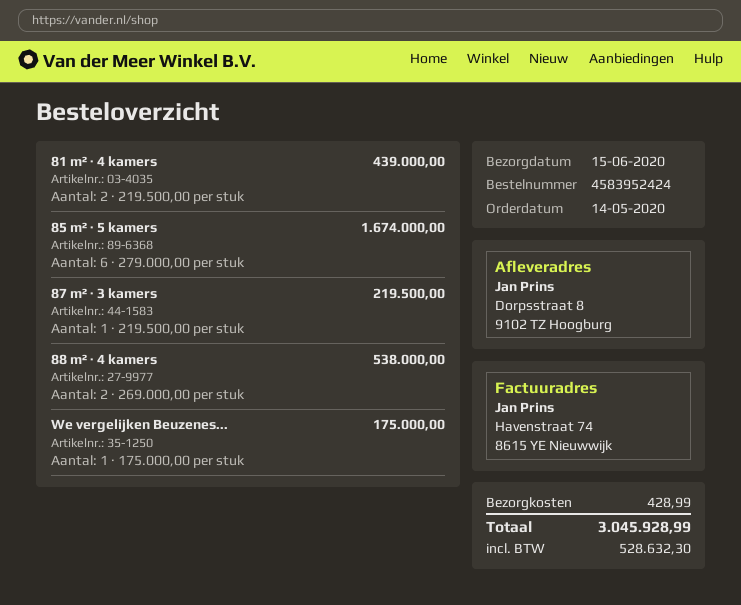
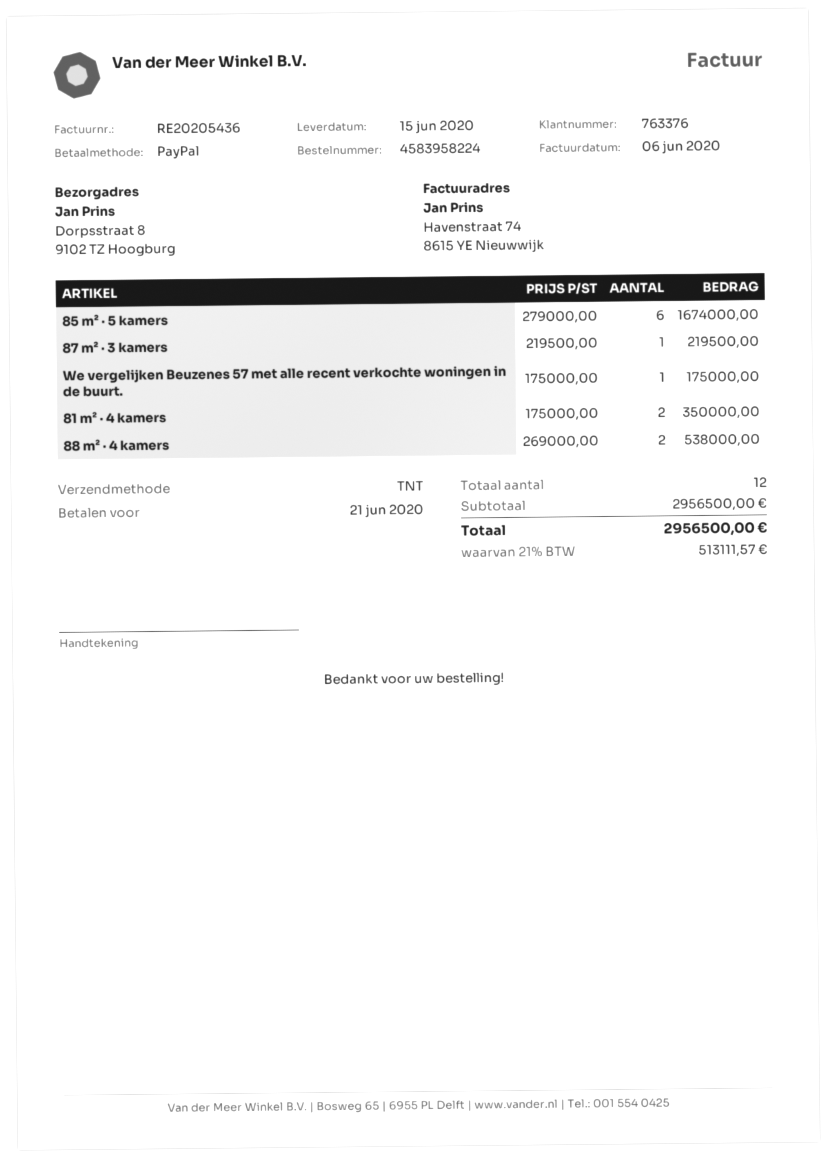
order number: 4583952424 -> 4583958224
81 m² · 4 kamers: 2 x 219500.00 = 439000.00 -> 2 x 175000.00 = 350000.00
shipping: 428.99 -> none
tax: 528632.30 -> 513111.57
total: 3045928.99 -> 2956500.00

